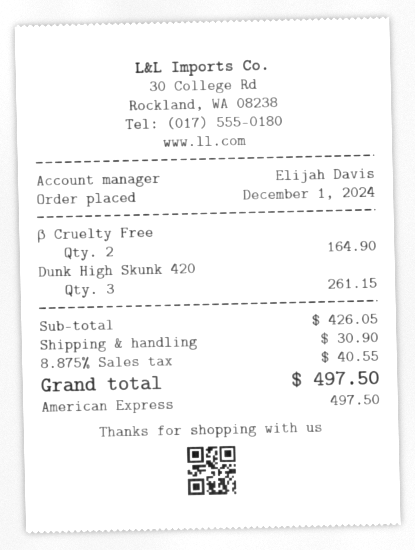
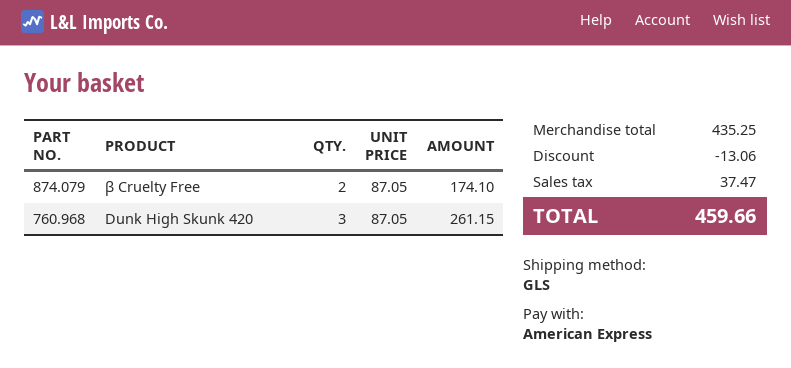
β Cruelty Free: 2 for 164.90 -> 2 for 174.10
subtotal: 426.05 -> 435.25
discount: none -> 13.06
shipping: 30.90 -> none
tax: 40.55 -> 37.47
total: 497.50 -> 459.66

